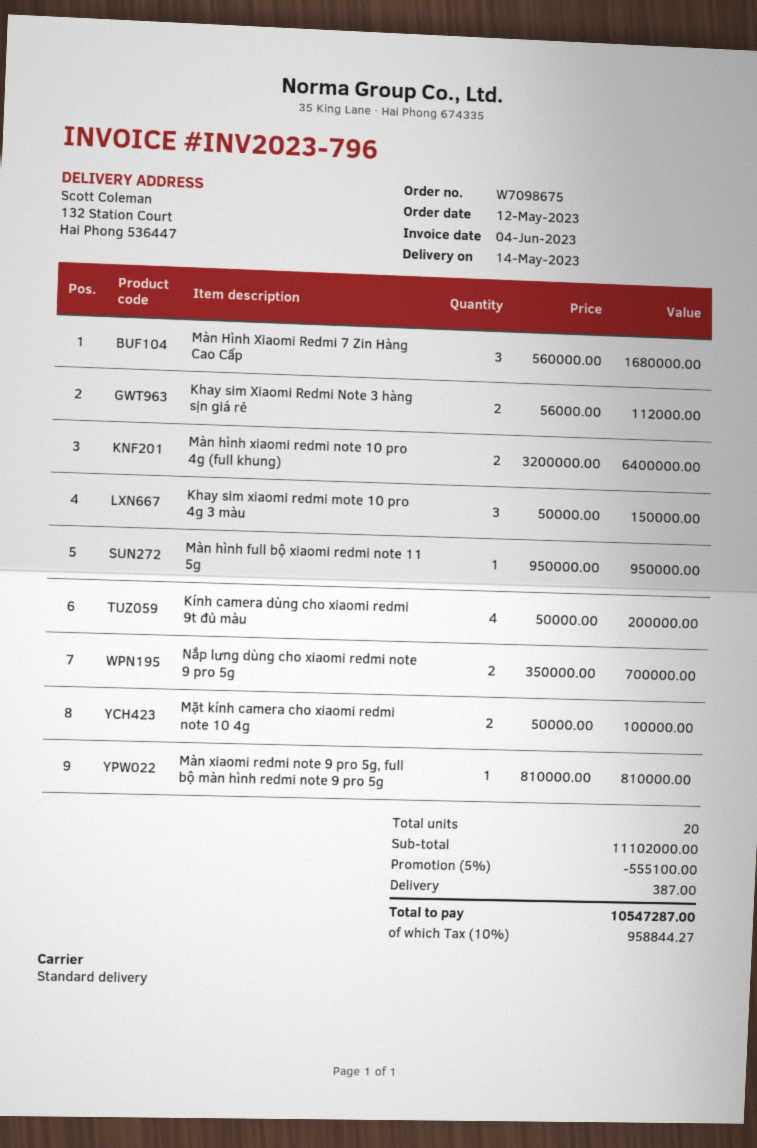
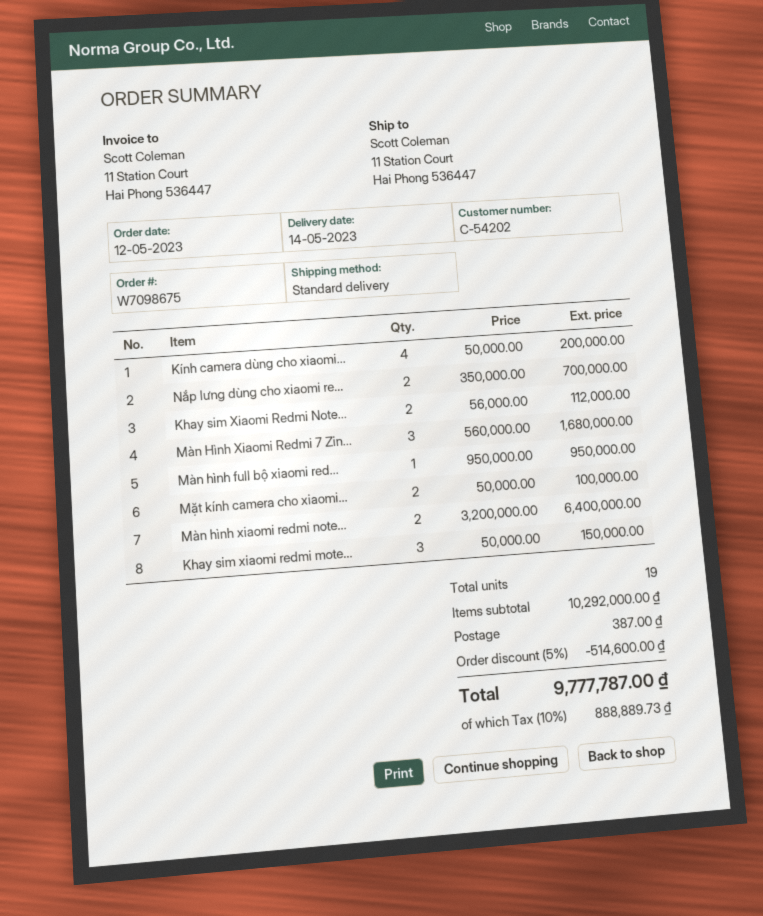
ship to: 132 Station Court, Hai Phong 536447 -> 11 Station Court, Hai Phong 536447
Màn xiaomi redmi note 9 pro 5g, full bộ màn hình redmi note 9 pro 5g: 1 x 810000.00 = 810000.00 -> none
total quantity: 20 -> 19
subtotal: 11102000.00 -> 10292000.00
discount: 5% = 555100.00 -> 5% = 514600.00
tax: 10% = 958844.27 -> 10% = 888889.73
total: 10547287.00 -> 9777787.00

